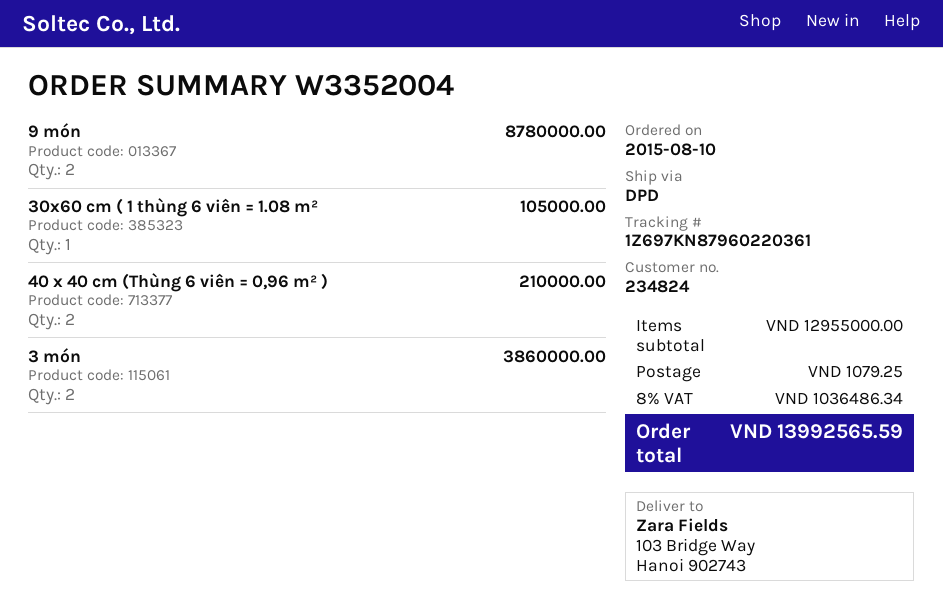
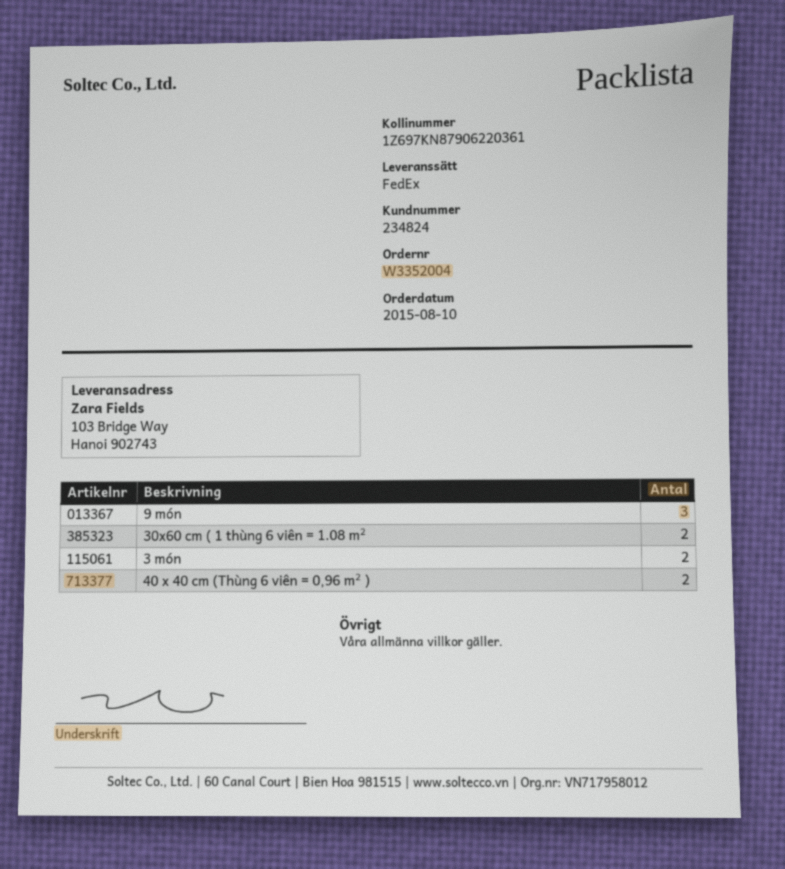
shipping method: DPD -> FedEx
tracking number: 1Z697KN87960220361 -> 1Z697KN87906220361
9 món: 2 -> 3
30x60 cm ( 1 thùng 6 viên = 1.08 m²: 1 -> 2

